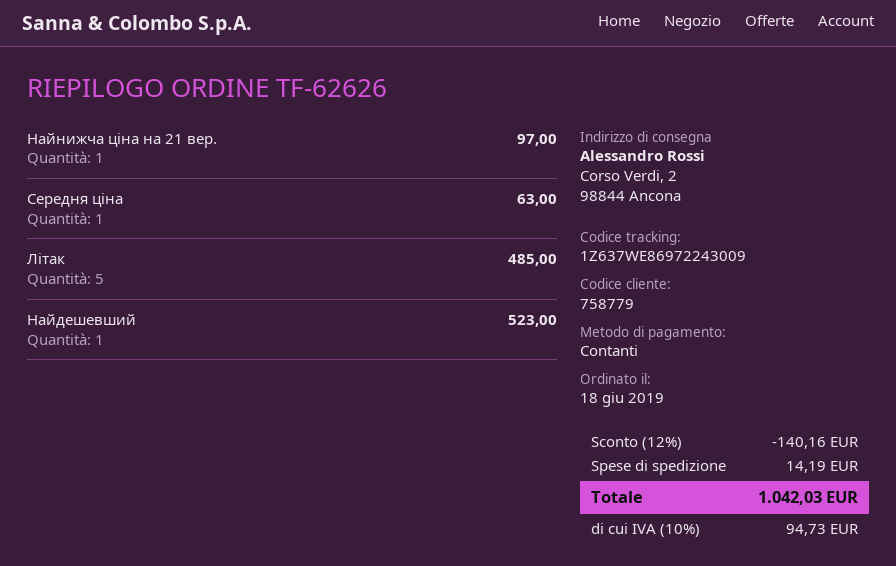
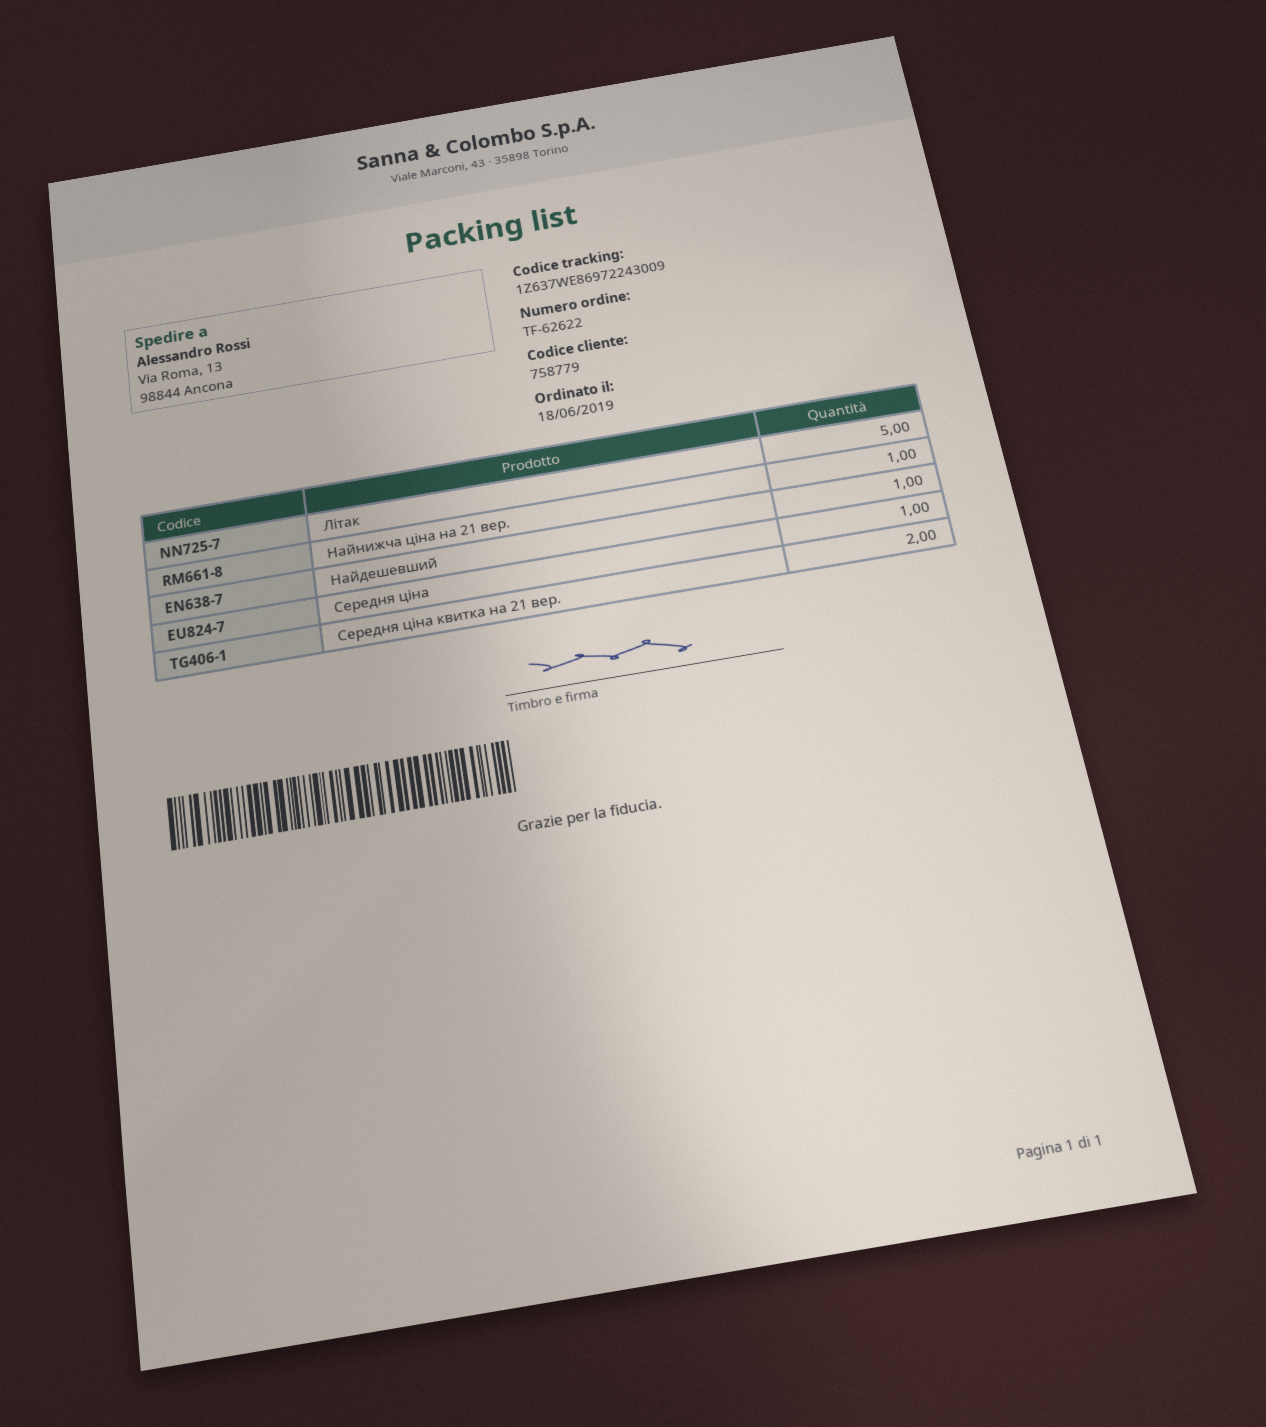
order number: TF-62626 -> TF-62622
ship to: Corso Verdi, 2, 98844 Ancona -> Via Roma, 13, 98844 Ancona
Середня ціна квитка на 21 вер.: none -> 2

